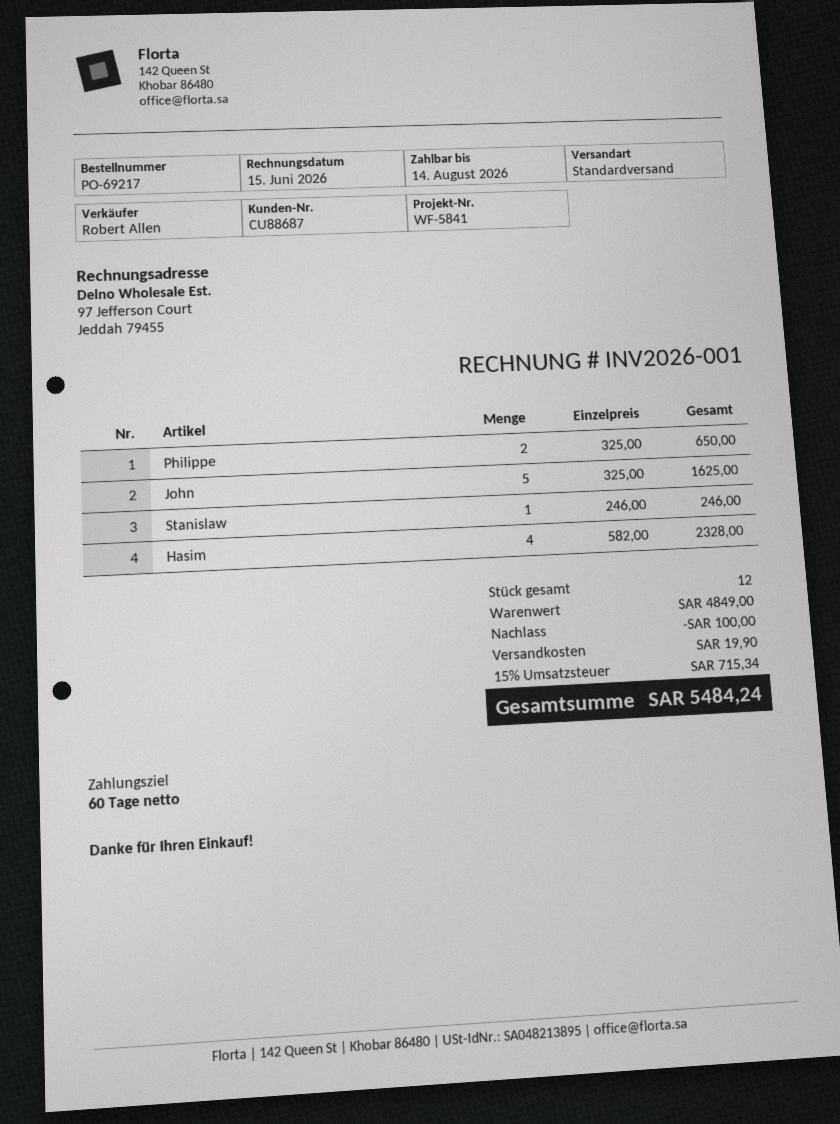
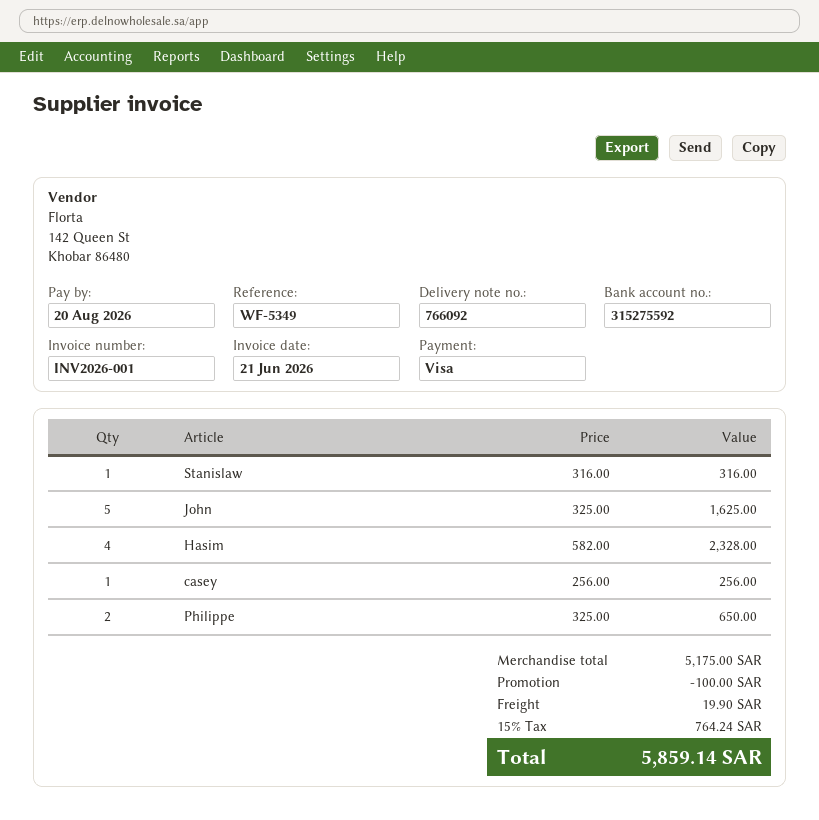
invoice date: 2026-06-15 -> 2026-06-21
due date: 2026-08-14 -> 2026-08-20
reference: WF-5841 -> WF-5349
Stanislaw: 1 x 246.00 = 246.00 -> 1 x 316.00 = 316.00
casey: none -> 1 x 256.00 = 256.00
subtotal: 4849.00 -> 5175.00
tax: 15% = 715.34 -> 15% = 764.24
total: 5484.24 -> 5859.14

